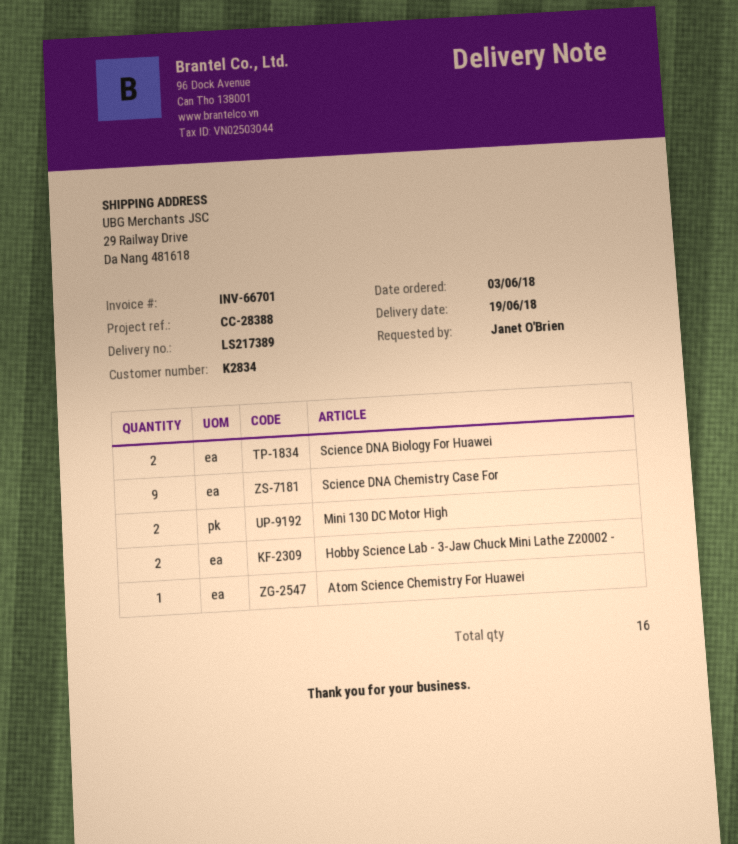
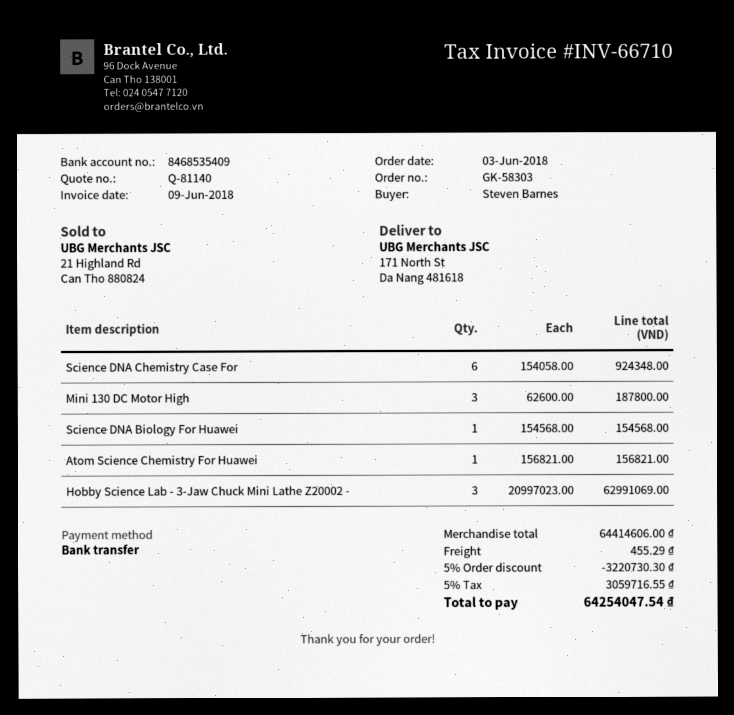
invoice number: INV-66701 -> INV-66710
ordered by: Janet O'Brien -> Steven Barnes
ship to: 29 Railway Drive, Da Nang 481618 -> 171 North St, Da Nang 481618
Science DNA Biology For Huawei: 2 -> 1
Science DNA Chemistry Case For: 9 -> 6
Mini 130 DC Motor High: 2 -> 3
Hobby Science Lab - 3-Jaw Chuck Mini Lathe Z20002 -: 2 -> 3

